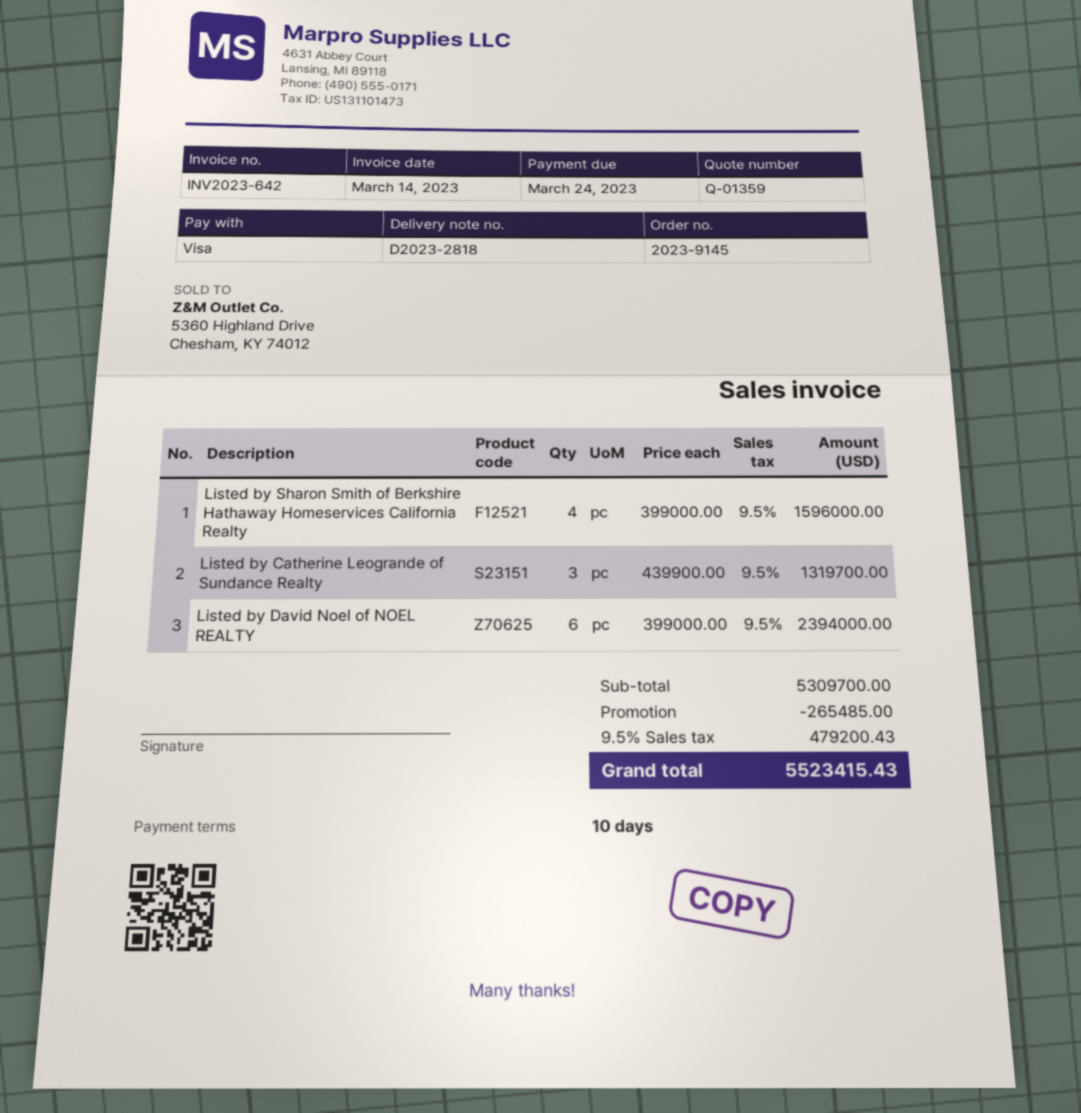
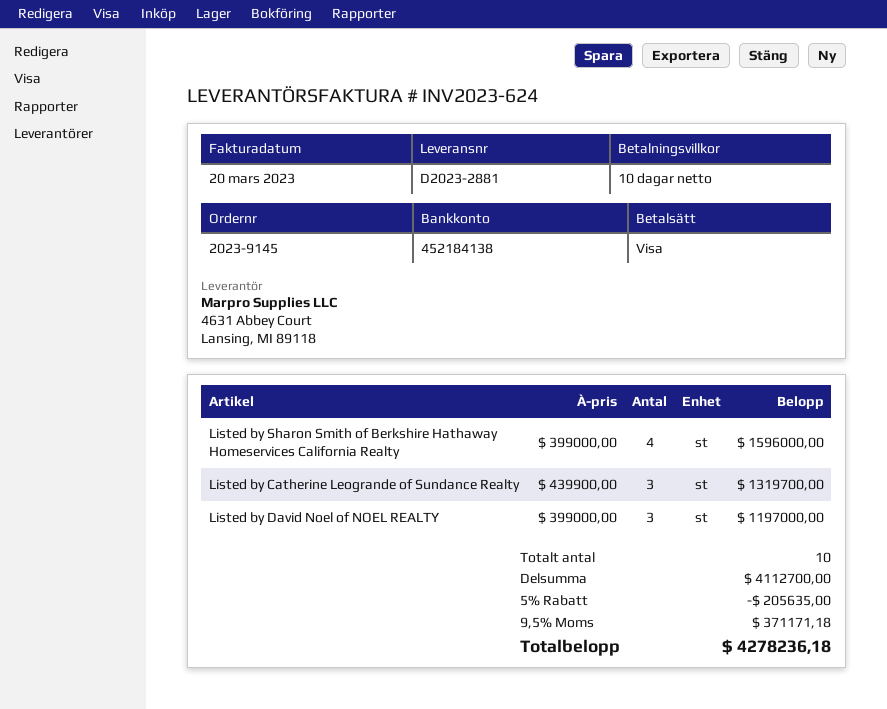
delivery note number: D2023-2818 -> D2023-2881
invoice number: INV2023-642 -> INV2023-624
invoice date: 2023-03-14 -> 2023-03-20
Listed by David Noel of NOEL REALTY: 6 x 399000.00 = 2394000.00 -> 3 x 399000.00 = 1197000.00
subtotal: 5309700.00 -> 4112700.00
discount: 265485.00 -> 205635.00
tax: 9.5% = 479200.43 -> 9.5% = 371171.18
total: 5523415.43 -> 4278236.18

